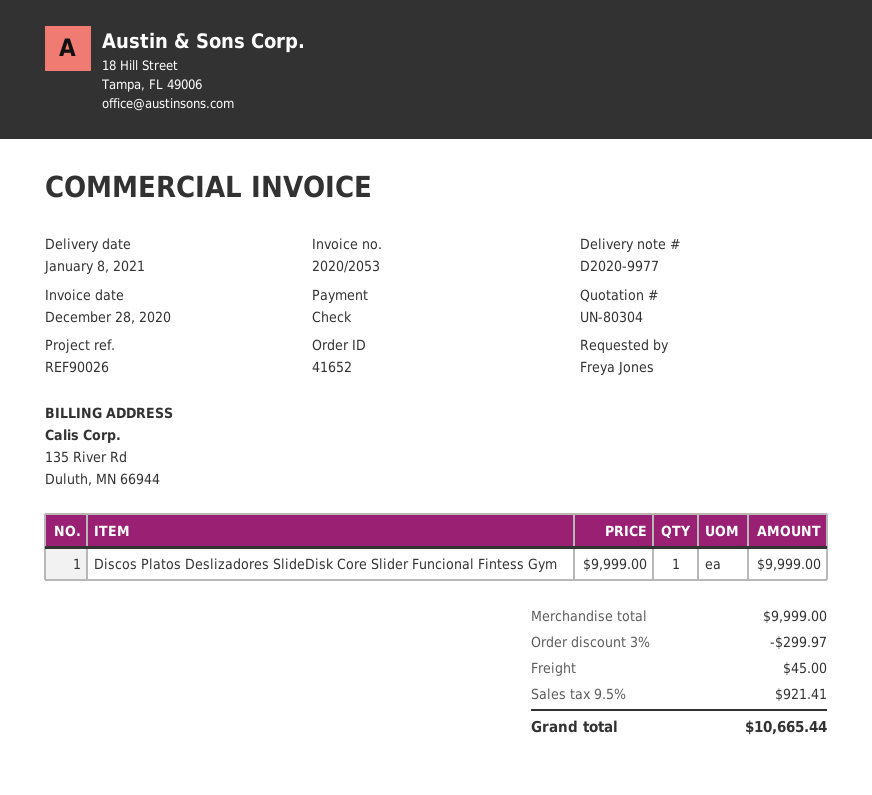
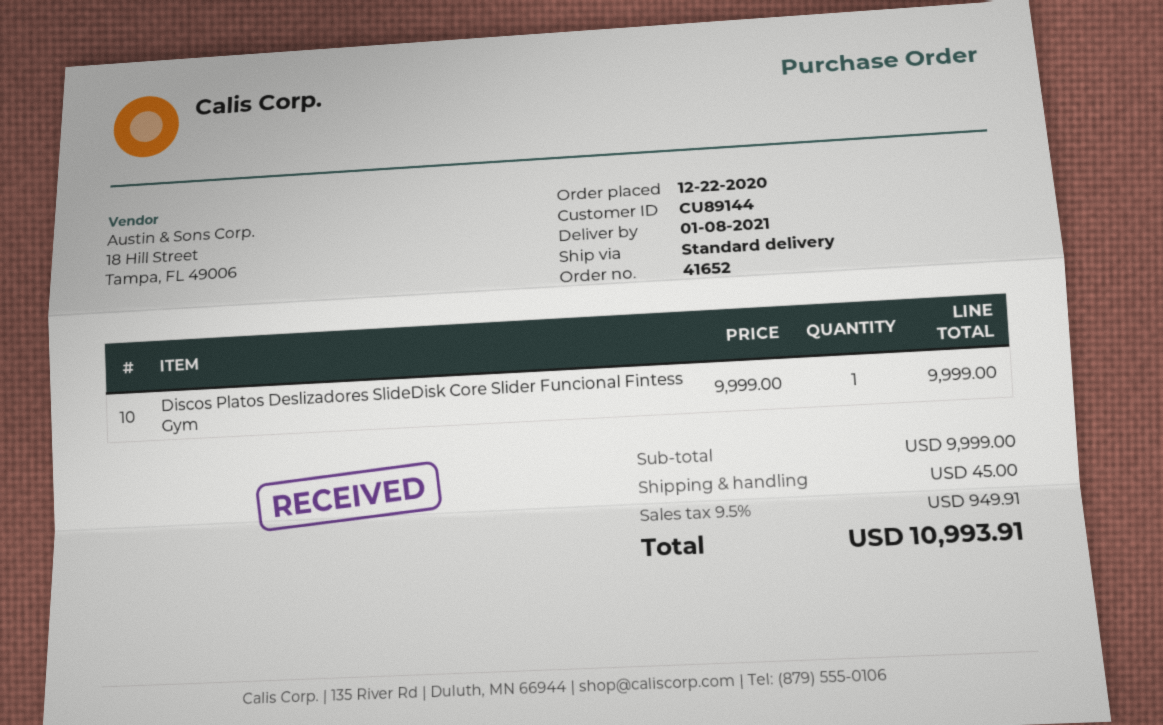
discount: 3% = 299.97 -> none
tax: 9.5% = 921.41 -> 9.5% = 949.91
total: 10665.44 -> 10993.91

